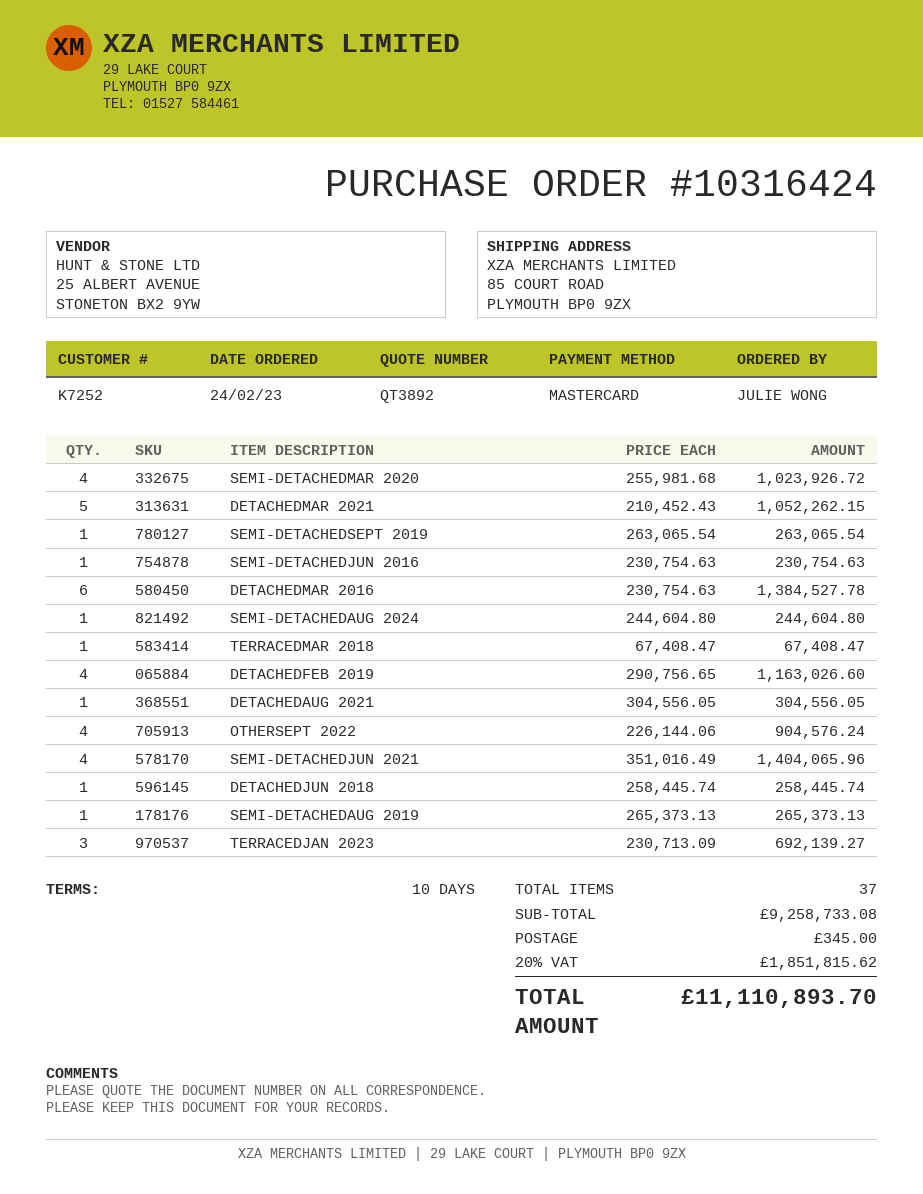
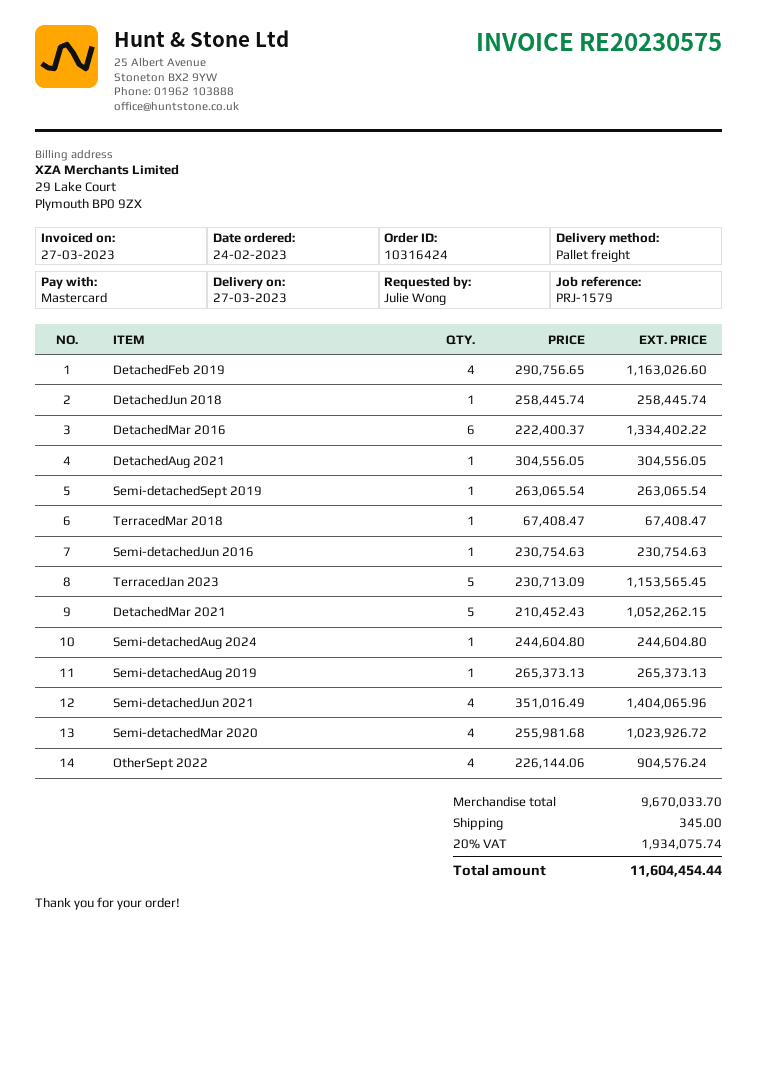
DETACHEDMAR 2016: 6 x 230754.63 = 1384527.78 -> 6 x 222400.37 = 1334402.22
TERRACEDJAN 2023: 3 x 230713.09 = 692139.27 -> 5 x 230713.09 = 1153565.45
subtotal: 9258733.08 -> 9670033.70
tax: 20% = 1851815.62 -> 20% = 1934075.74
total: 11110893.70 -> 11604454.44

